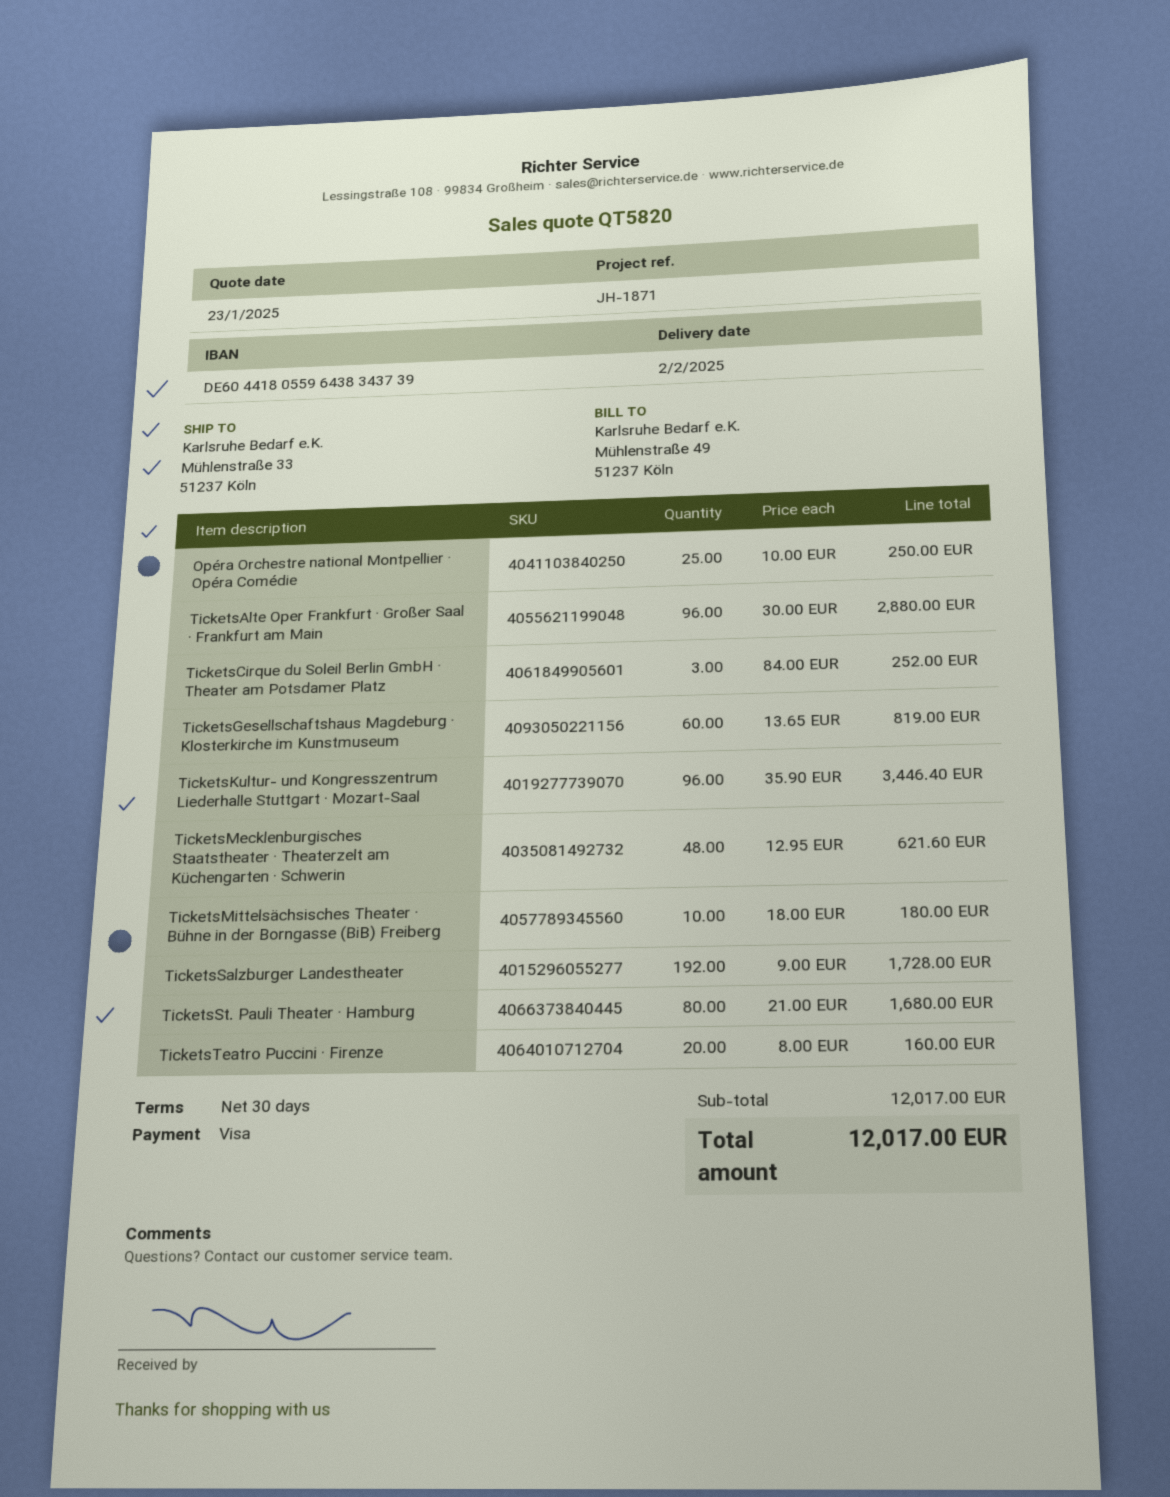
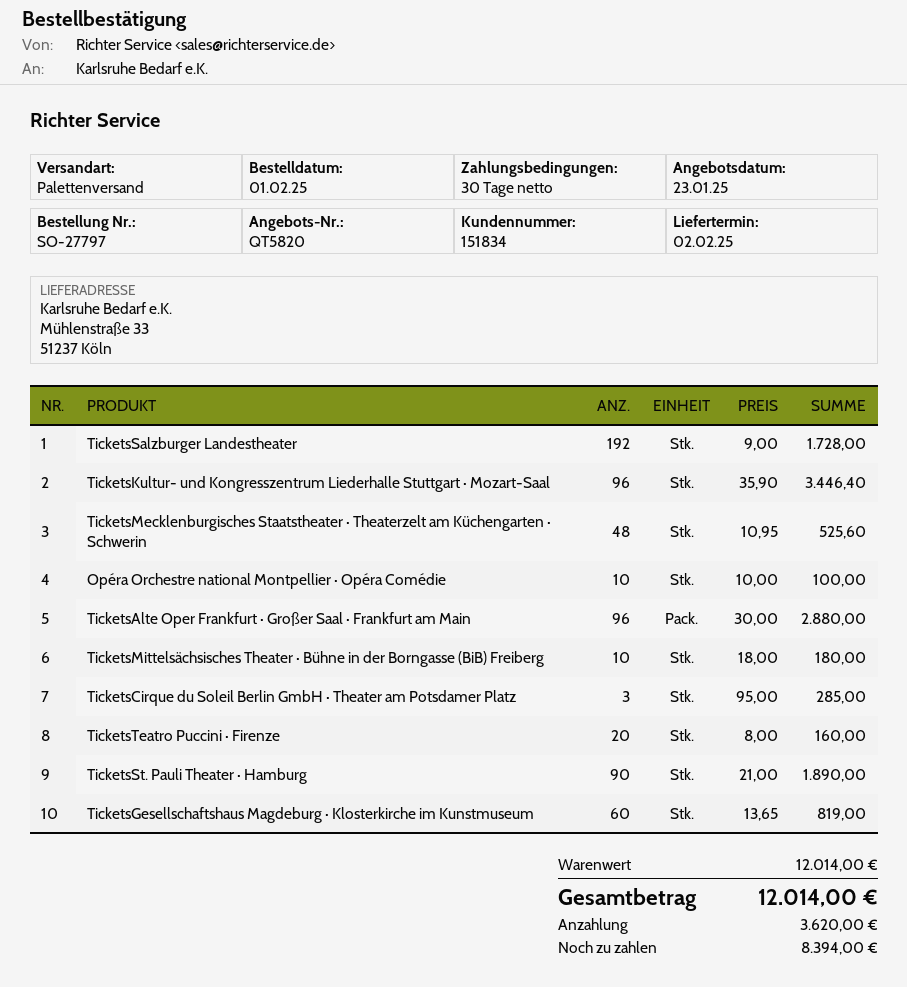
Opéra Orchestre national Montpellier · Opéra Comédie: 25 x 10.00 = 250.00 -> 10 x 10.00 = 100.00
TicketsCirque du Soleil Berlin GmbH · Theater am Potsdamer Platz: 3 x 84.00 = 252.00 -> 3 x 95.00 = 285.00
TicketsMecklenburgisches Staatstheater · Theaterzelt am Küchengarten · Schwerin: 48 x 12.95 = 621.60 -> 48 x 10.95 = 525.60
TicketsSt. Pauli Theater · Hamburg: 80 x 21.00 = 1680.00 -> 90 x 21.00 = 1890.00
subtotal: 12017.00 -> 12014.00
total: 12017.00 -> 12014.00

